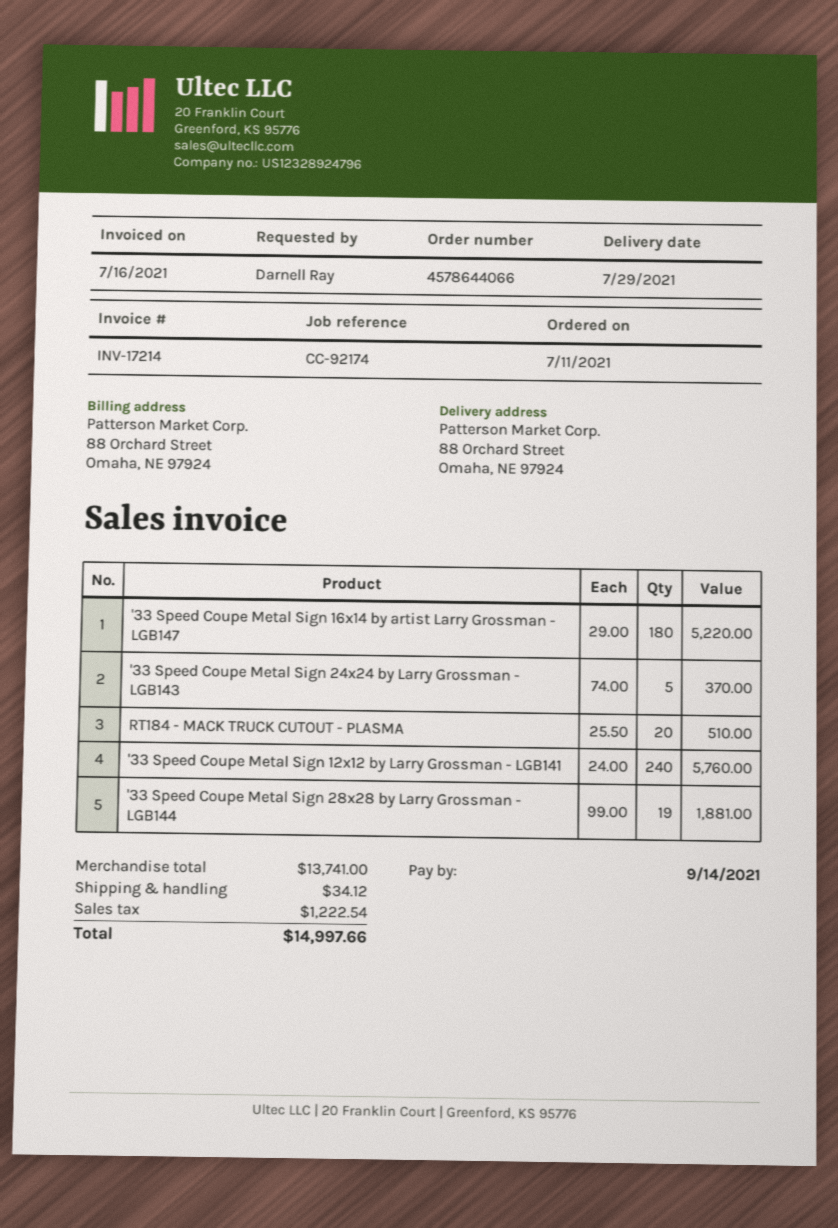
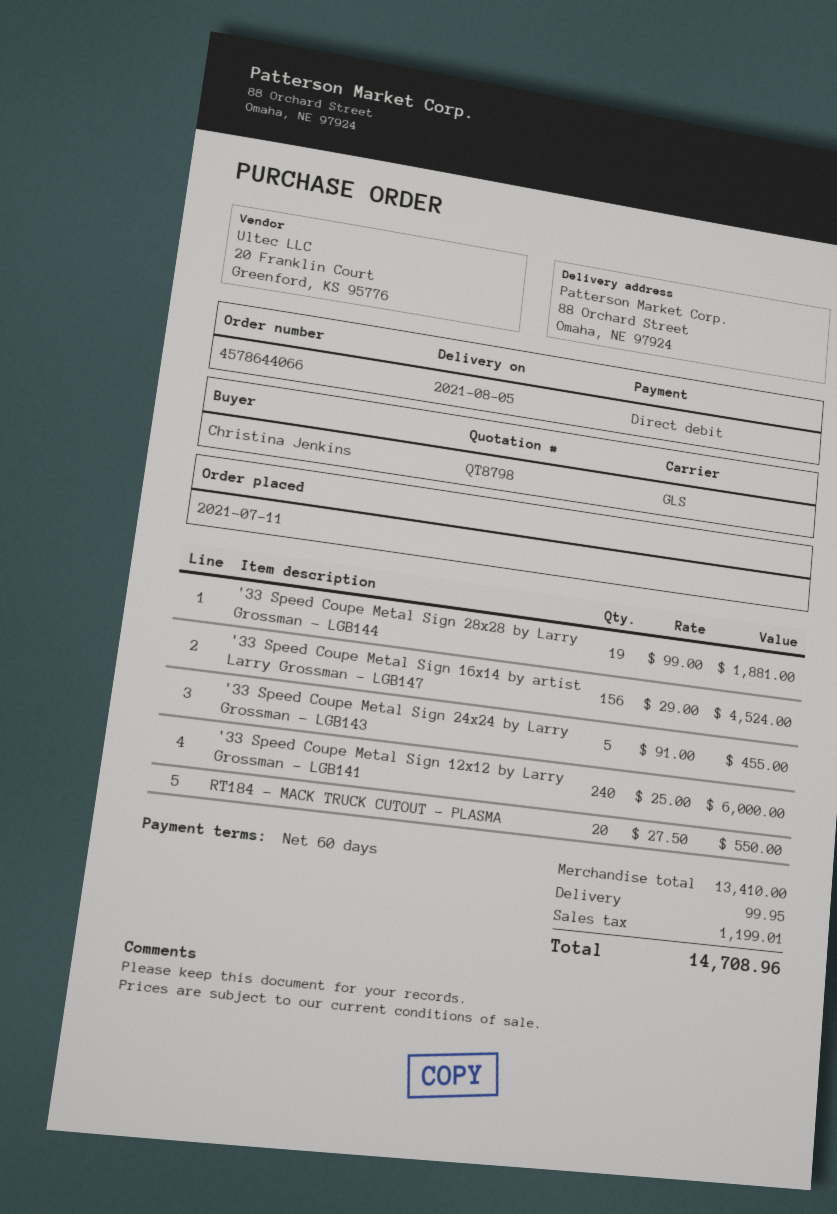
delivery date: 2021-07-29 -> 2021-08-05
ordered by: Darnell Ray -> Christina Jenkins
'33 Speed Coupe Metal Sign 16x14 by artist Larry Grossman - LGB147: 180 x 29.00 = 5220.00 -> 156 x 29.00 = 4524.00
'33 Speed Coupe Metal Sign 24x24 by Larry Grossman - LGB143: 5 x 74.00 = 370.00 -> 5 x 91.00 = 455.00
RT184 - MACK TRUCK CUTOUT - PLASMA: 20 x 25.50 = 510.00 -> 20 x 27.50 = 550.00
'33 Speed Coupe Metal Sign 12x12 by Larry Grossman - LGB141: 240 x 24.00 = 5760.00 -> 240 x 25.00 = 6000.00
subtotal: 13741.00 -> 13410.00
shipping: 34.12 -> 99.95
tax: 1222.54 -> 1199.01
total: 14997.66 -> 14708.96

